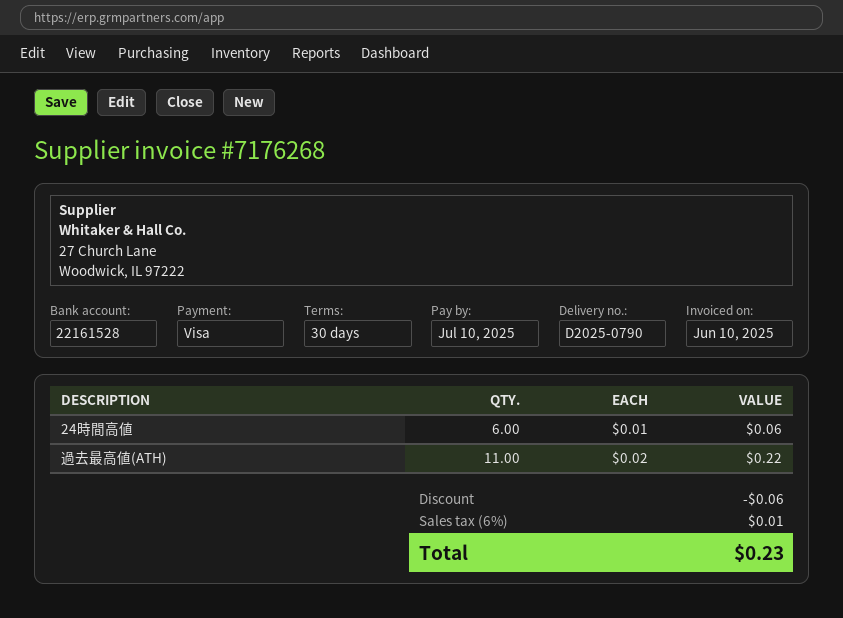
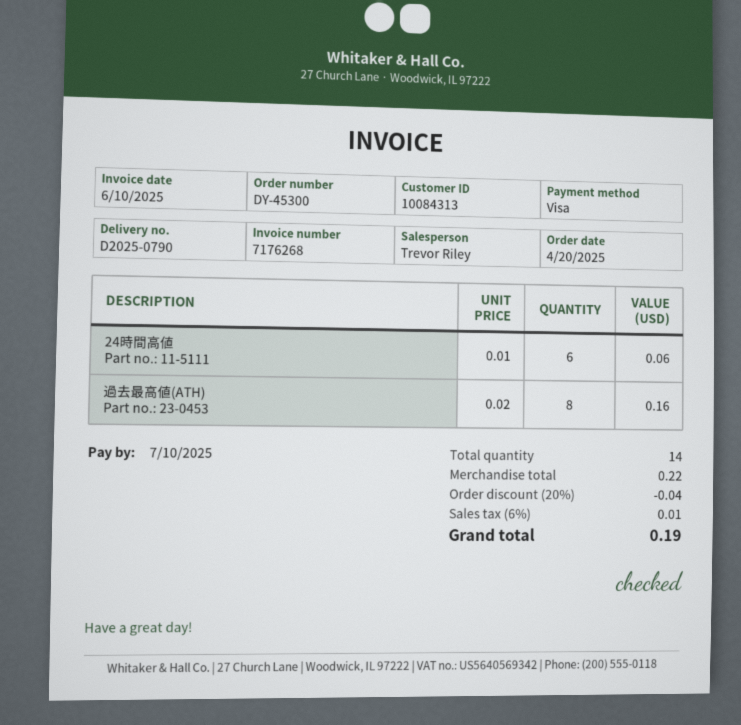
過去最高値(ATH): 11 x 0.02 = 0.22 -> 8 x 0.02 = 0.16
discount: 0.06 -> 0.04
total: 0.23 -> 0.19

